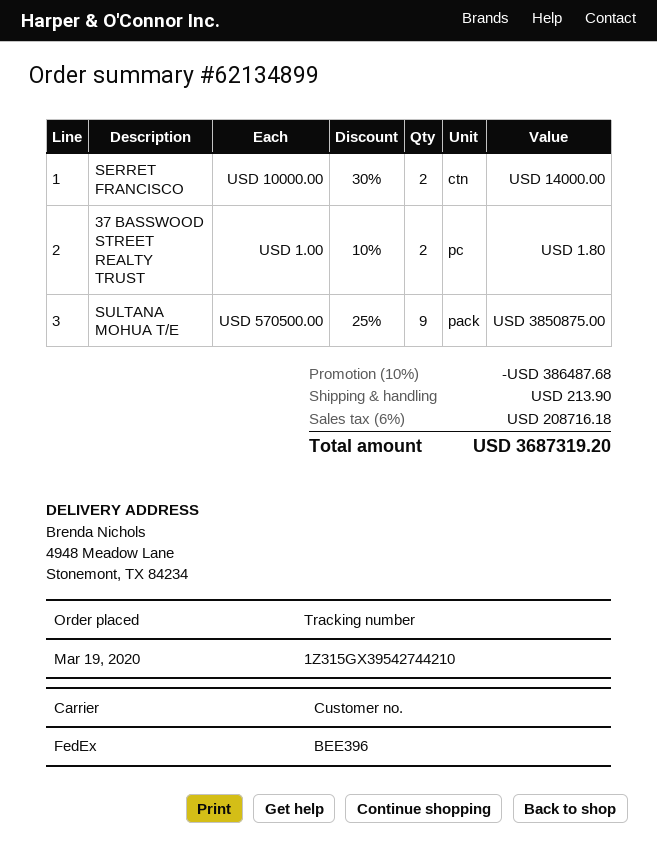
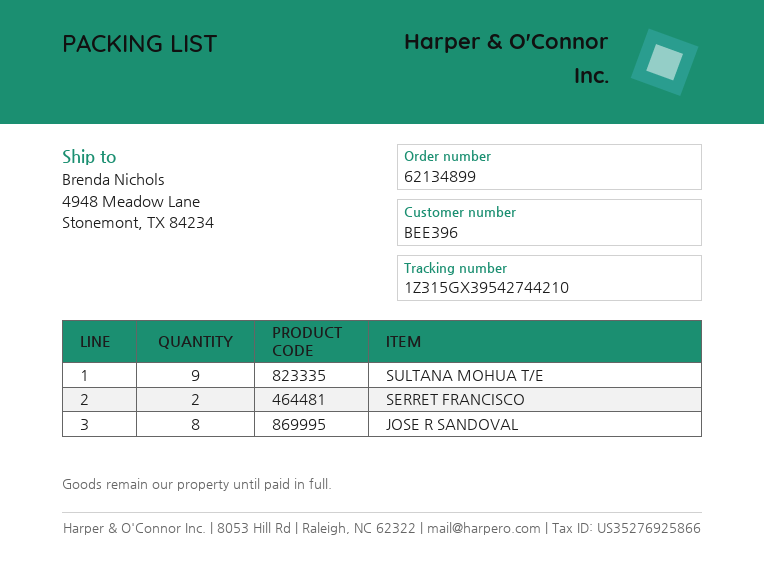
37 BASSWOOD STREET REALTY TRUST: 2 -> none
JOSE R SANDOVAL: none -> 8

